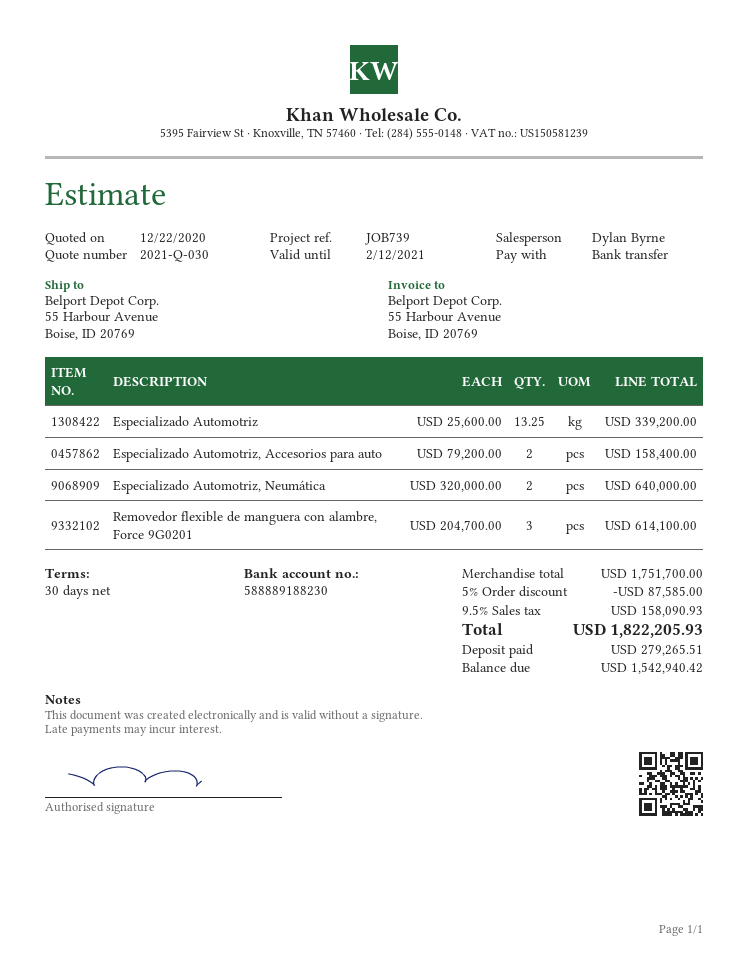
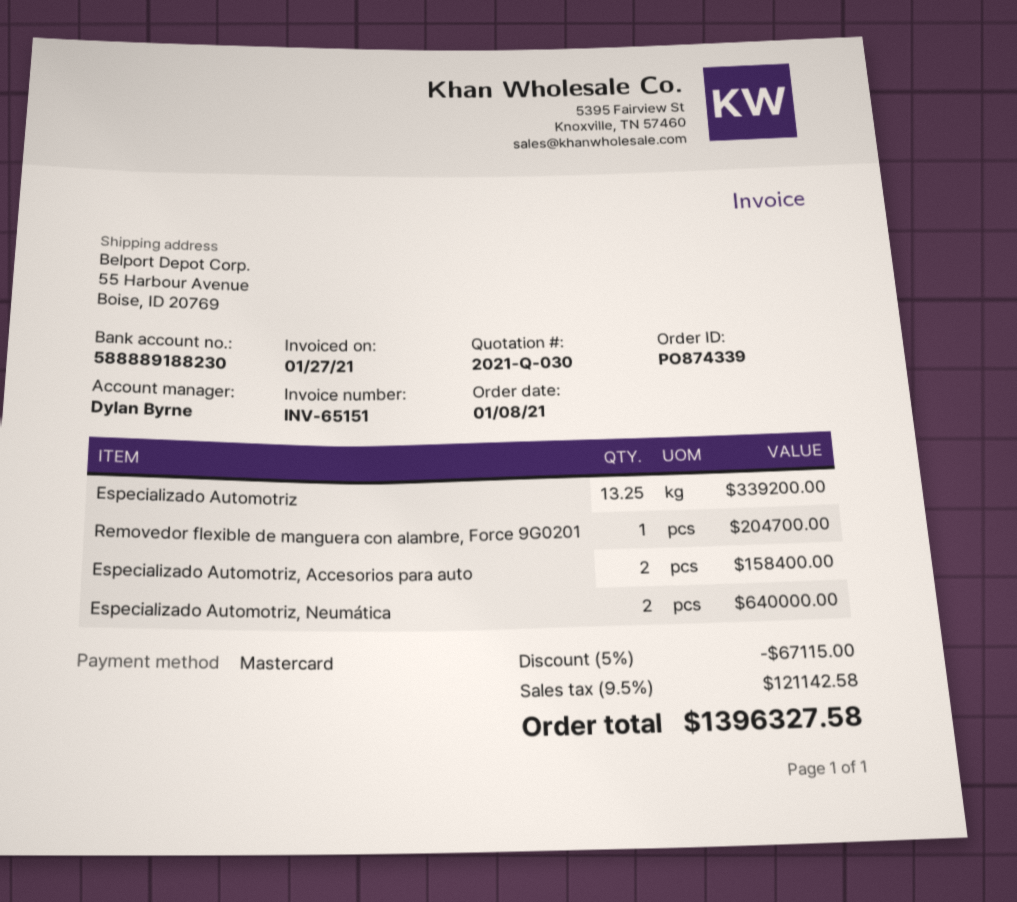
payment method: bank transfer -> Mastercard
Removedor flexible de manguera con alambre, Force 9G0201: 3 for 614100.00 -> 1 for 204700.00
discount: 5% = 87585.00 -> 5% = 67115.00
tax: 9.5% = 158090.93 -> 9.5% = 121142.58
total: 1822205.93 -> 1396327.58

